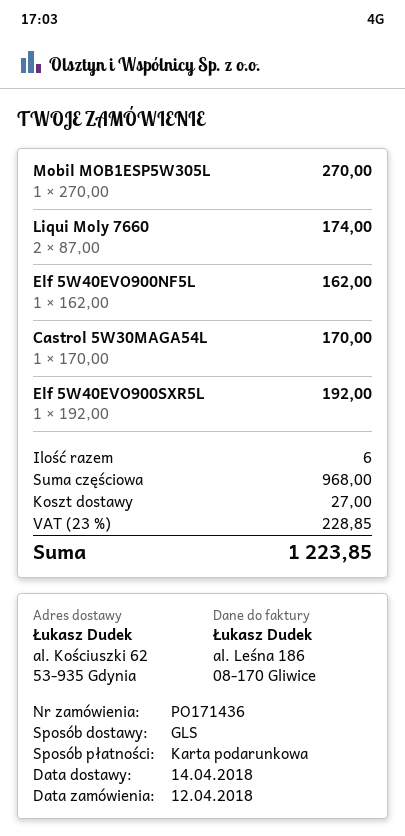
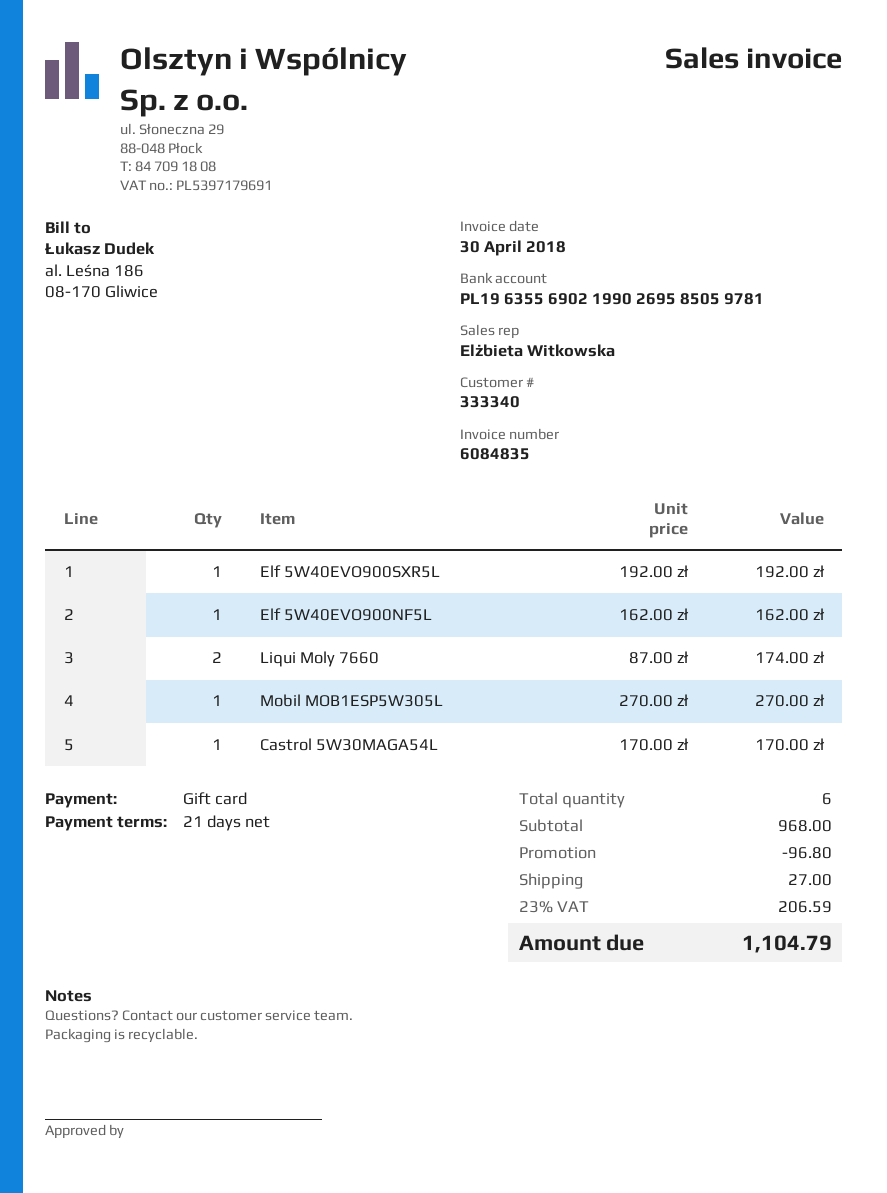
discount: none -> 96.80
tax: 23% = 228.85 -> 23% = 206.59
total: 1223.85 -> 1104.79

